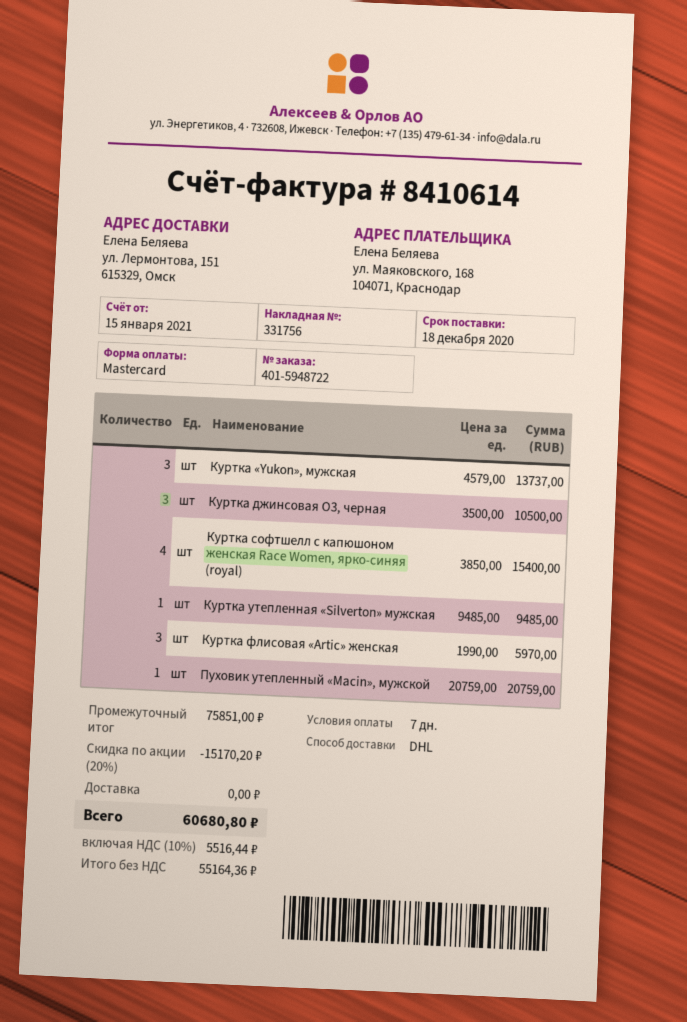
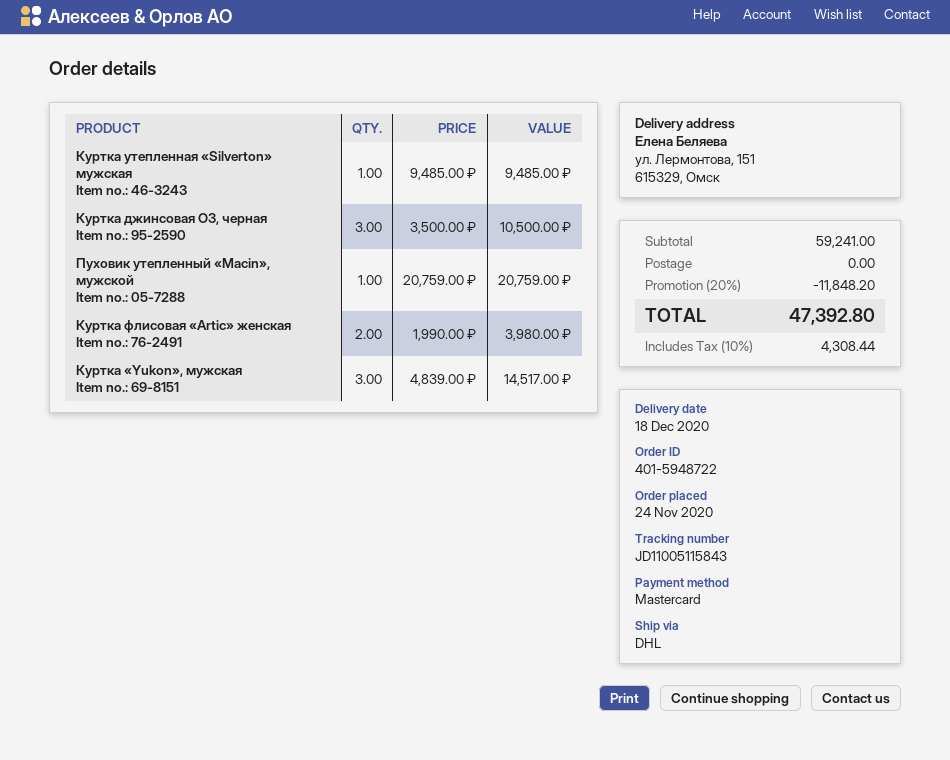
Куртка «Yukon», мужская: 3 x 4579.00 = 13737.00 -> 3 x 4839.00 = 14517.00
Куртка софтшелл с капюшоном женская Race Women, ярко-синяя (royal): 4 x 3850.00 = 15400.00 -> none
Куртка флисовая «Artic» женская: 3 x 1990.00 = 5970.00 -> 2 x 1990.00 = 3980.00
subtotal: 75851.00 -> 59241.00
discount: 20% = 15170.20 -> 20% = 11848.20
tax: 10% = 5516.44 -> 10% = 4308.44
total: 60680.80 -> 47392.80

